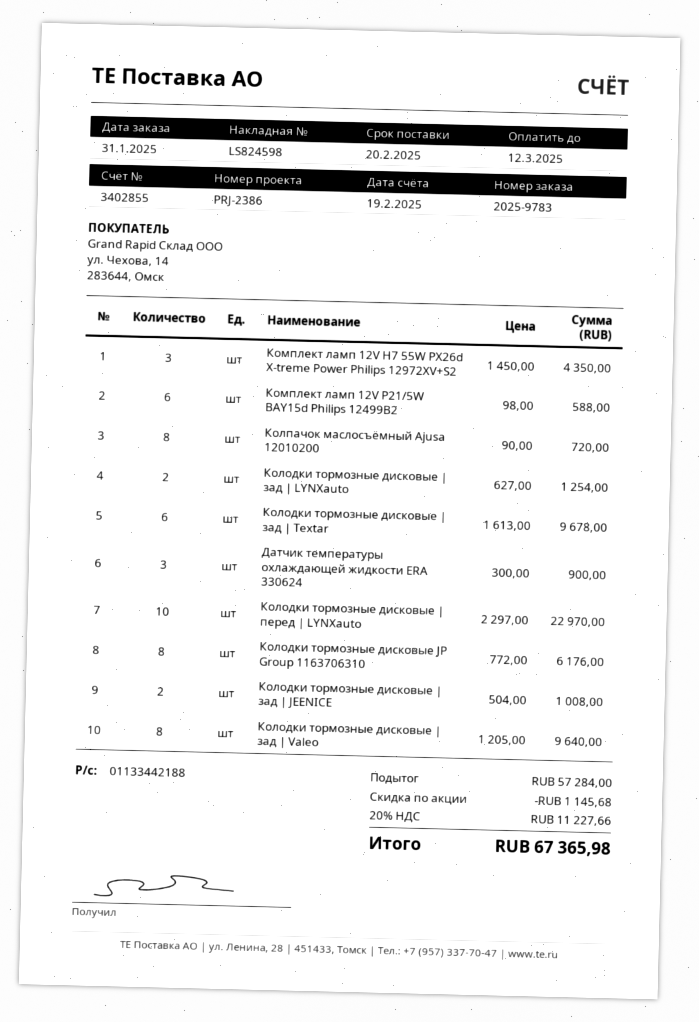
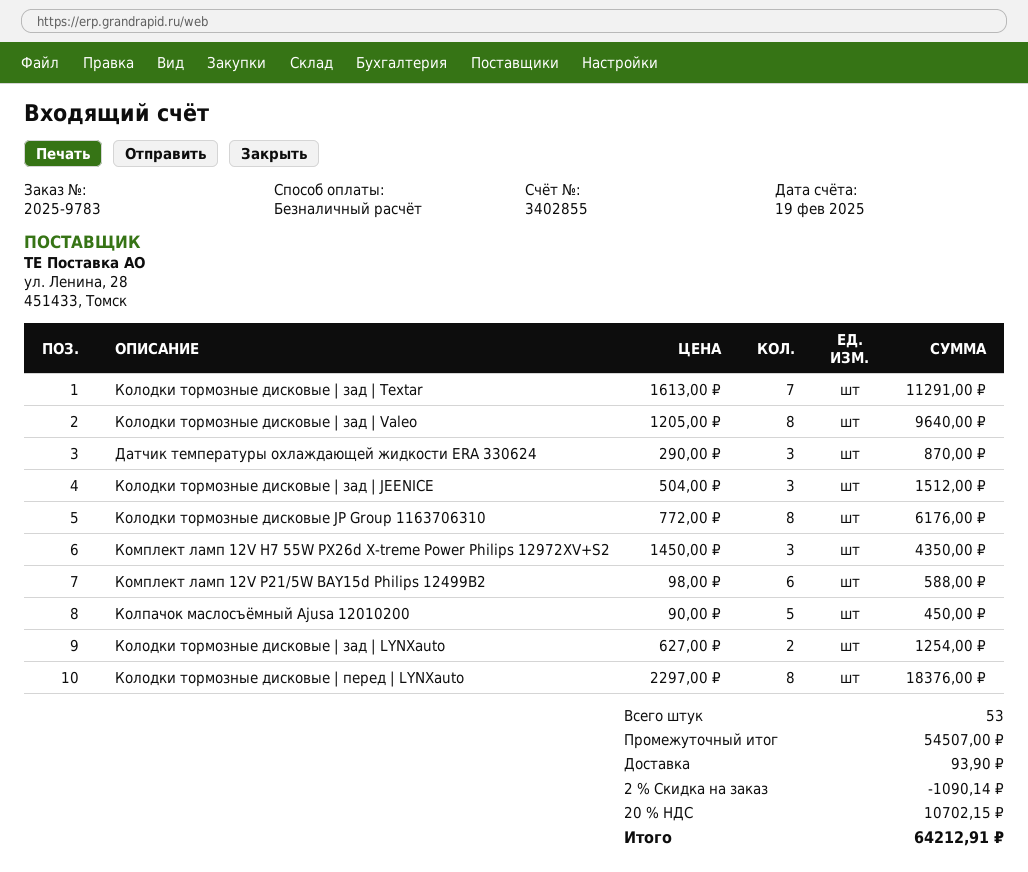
Колпачок маслосъёмный Ajusa 12010200: 8 x 90.00 = 720.00 -> 5 x 90.00 = 450.00
Колодки тормозные дисковые | зад | Textar: 6 x 1613.00 = 9678.00 -> 7 x 1613.00 = 11291.00
Датчик температуры охлаждающей жидкости ERA 330624: 3 x 300.00 = 900.00 -> 3 x 290.00 = 870.00
Колодки тормозные дисковые | перед | LYNXauto: 10 x 2297.00 = 22970.00 -> 8 x 2297.00 = 18376.00
Колодки тормозные дисковые | зад | JEENICE: 2 x 504.00 = 1008.00 -> 3 x 504.00 = 1512.00
subtotal: 57284.00 -> 54507.00
discount: 1145.68 -> 1090.14
shipping: none -> 93.90
tax: 20% = 11227.66 -> 20% = 10702.15
total: 67365.98 -> 64212.91

